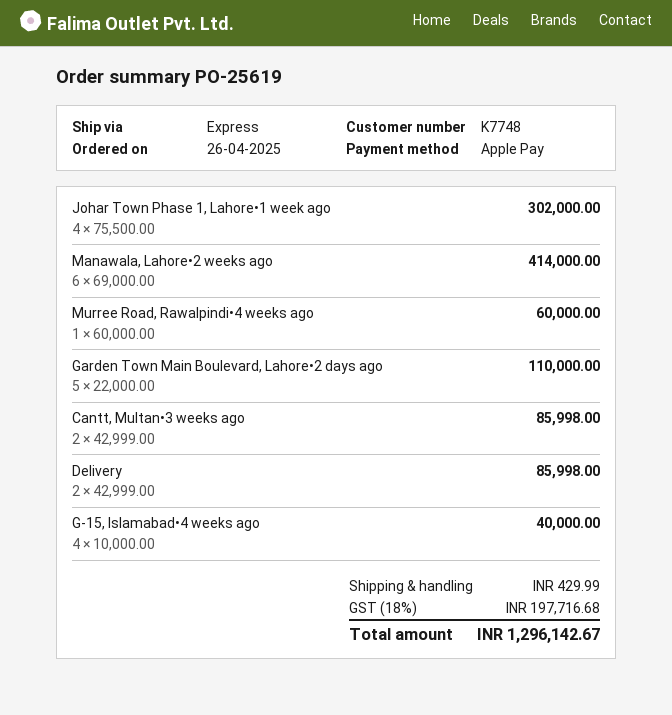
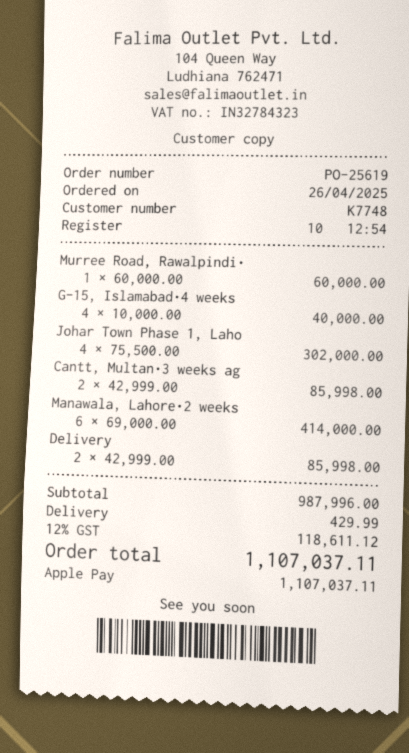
Garden Town Main Boulevard, Lahore•2 days ago: 5 x 22000.00 = 110000.00 -> none
tax: 18% = 197716.68 -> 12% = 118611.12
total: 1296142.67 -> 1107037.11

